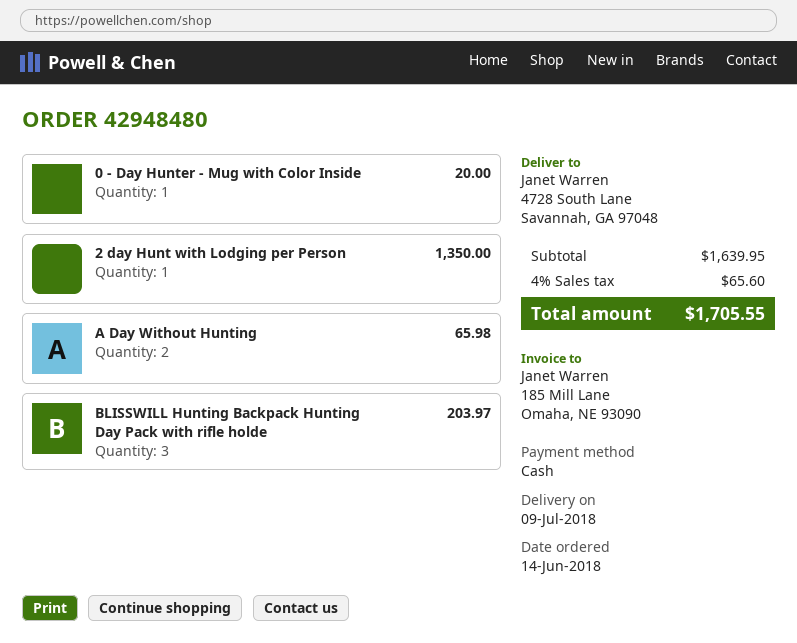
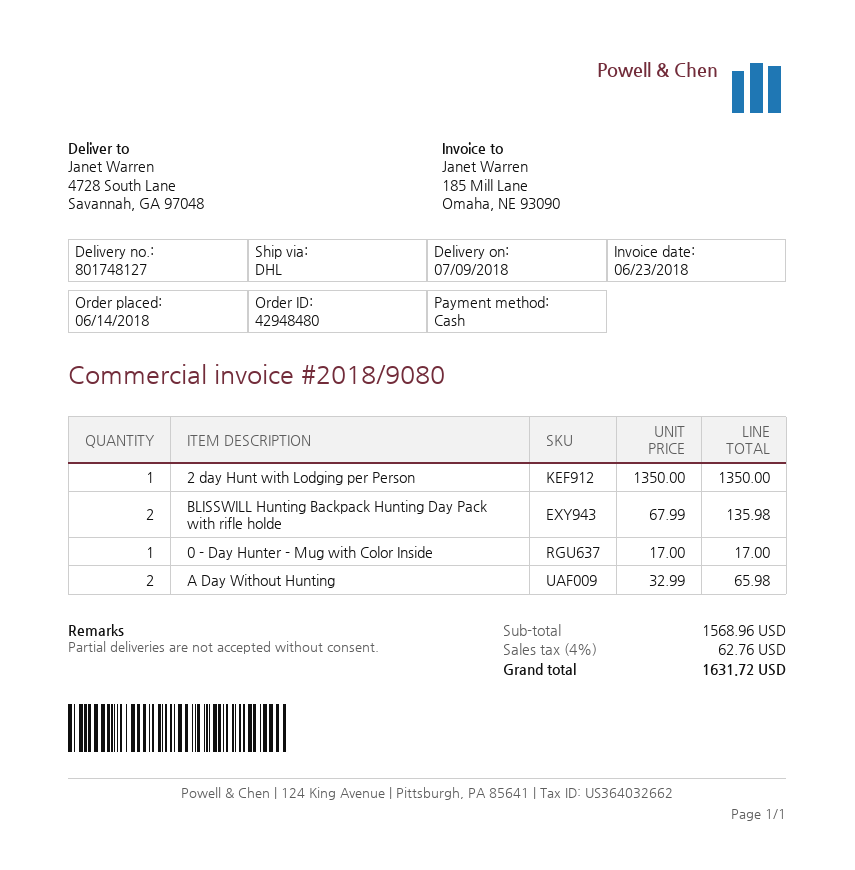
0 - Day Hunter - Mug with Color Inside: 1 for 20.00 -> 1 for 17.00
BLISSWILL Hunting Backpack Hunting Day Pack with rifle holde: 3 for 203.97 -> 2 for 135.98
subtotal: 1639.95 -> 1568.96
tax: 4% = 65.60 -> 4% = 62.76
total: 1705.55 -> 1631.72

